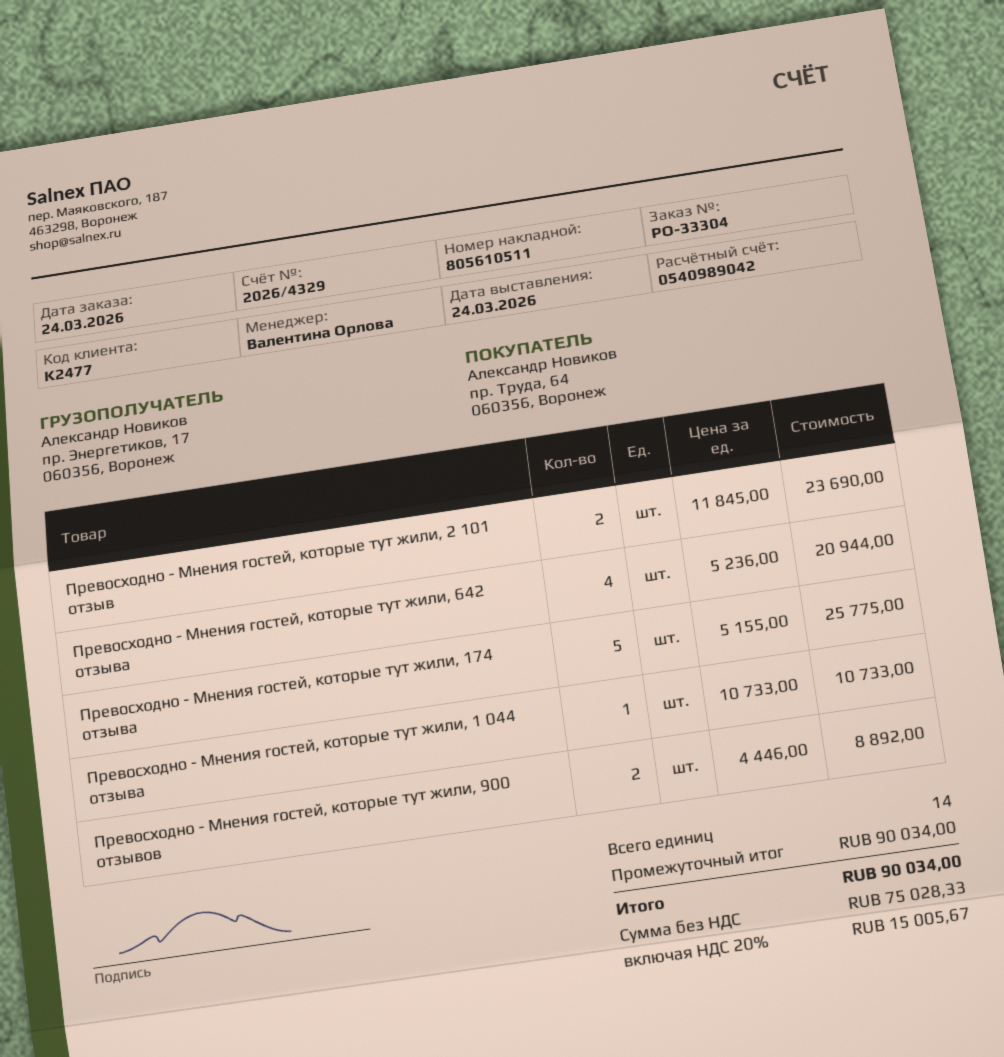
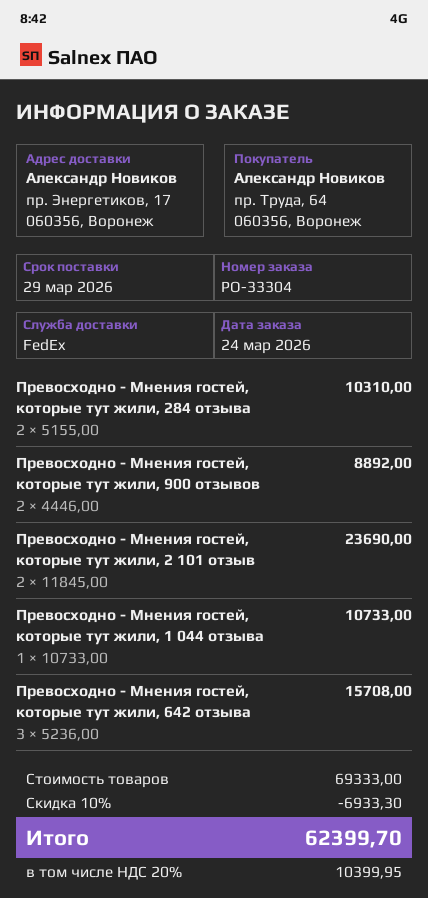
Превосходно - Мнения гостей, которые тут жили, 642 отзыва: 4 x 5236.00 = 20944.00 -> 3 x 5236.00 = 15708.00
Превосходно - Мнения гостей, которые тут жили, 174 отзыва: 5 x 5155.00 = 25775.00 -> none
Превосходно - Мнения гостей, которые тут жили, 284 отзыва: none -> 2 x 5155.00 = 10310.00
subtotal: 90034.00 -> 69333.00
discount: none -> 10% = 6933.30
tax: 20% = 15005.67 -> 20% = 10399.95
total: 90034.00 -> 62399.70

